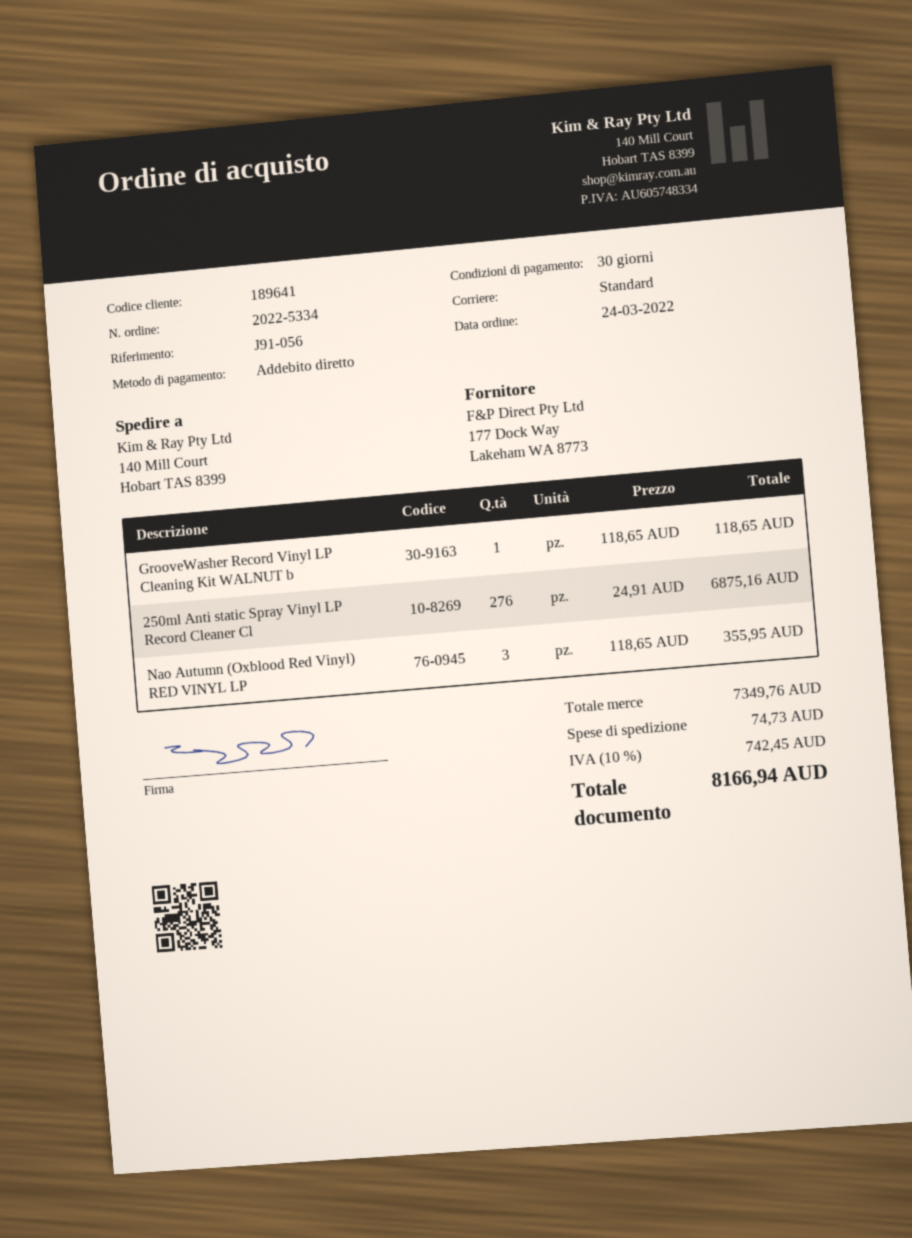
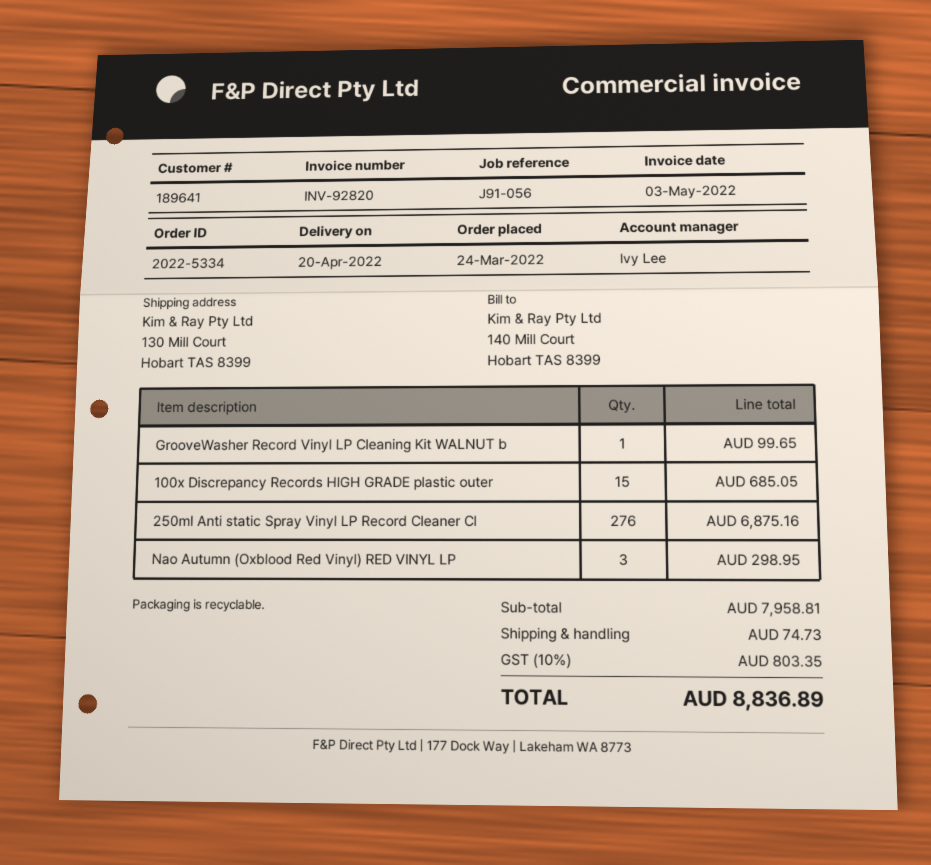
ship to: 140 Mill Court, Hobart TAS 8399 -> 130 Mill Court, Hobart TAS 8399
GrooveWasher Record Vinyl LP Cleaning Kit WALNUT b: 1 for 118.65 -> 1 for 99.65
Nao Autumn (Oxblood Red Vinyl) RED VINYL LP: 3 for 355.95 -> 3 for 298.95
100x Discrepancy Records HIGH GRADE plastic outer: none -> 15 for 685.05
subtotal: 7349.76 -> 7958.81
tax: 10% = 742.45 -> 10% = 803.35
total: 8166.94 -> 8836.89

